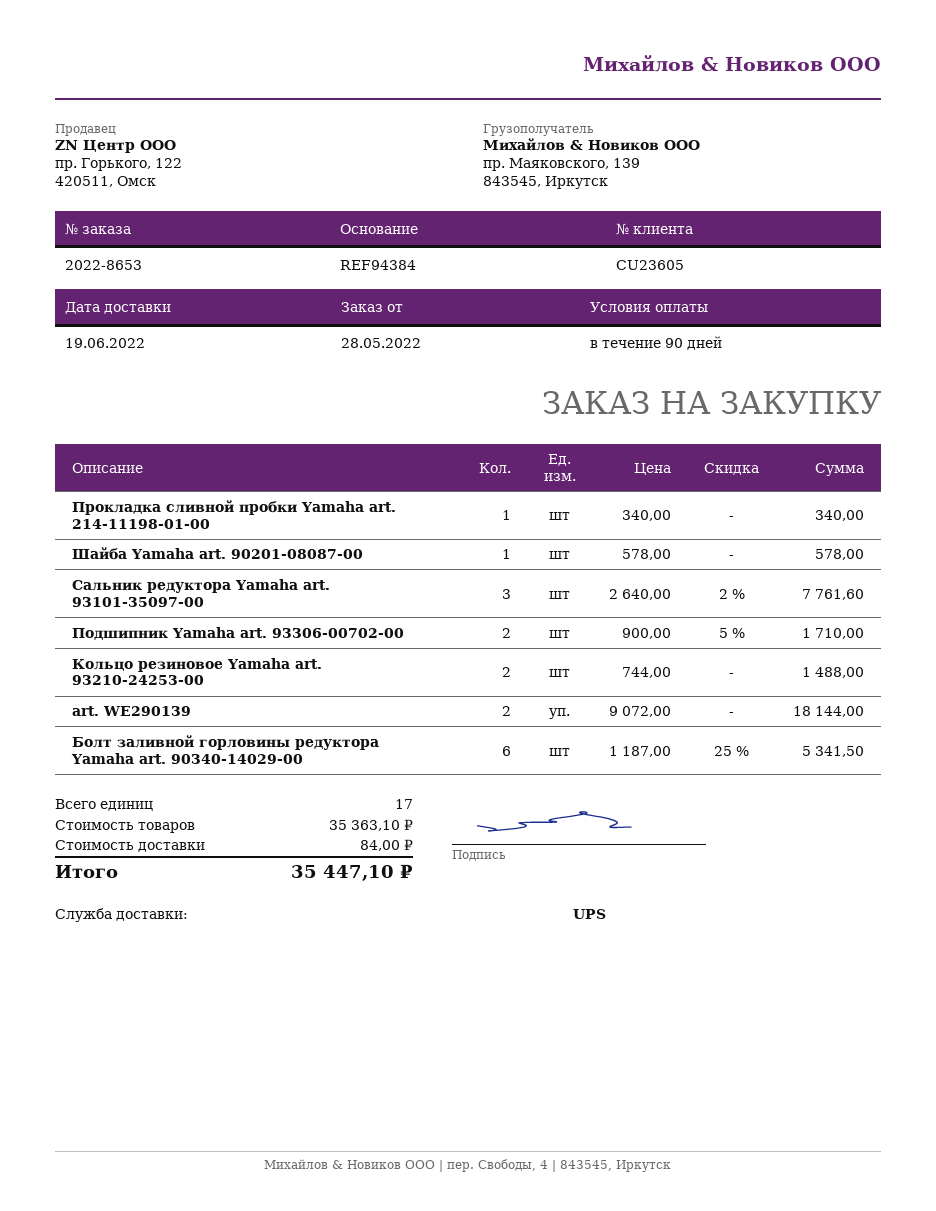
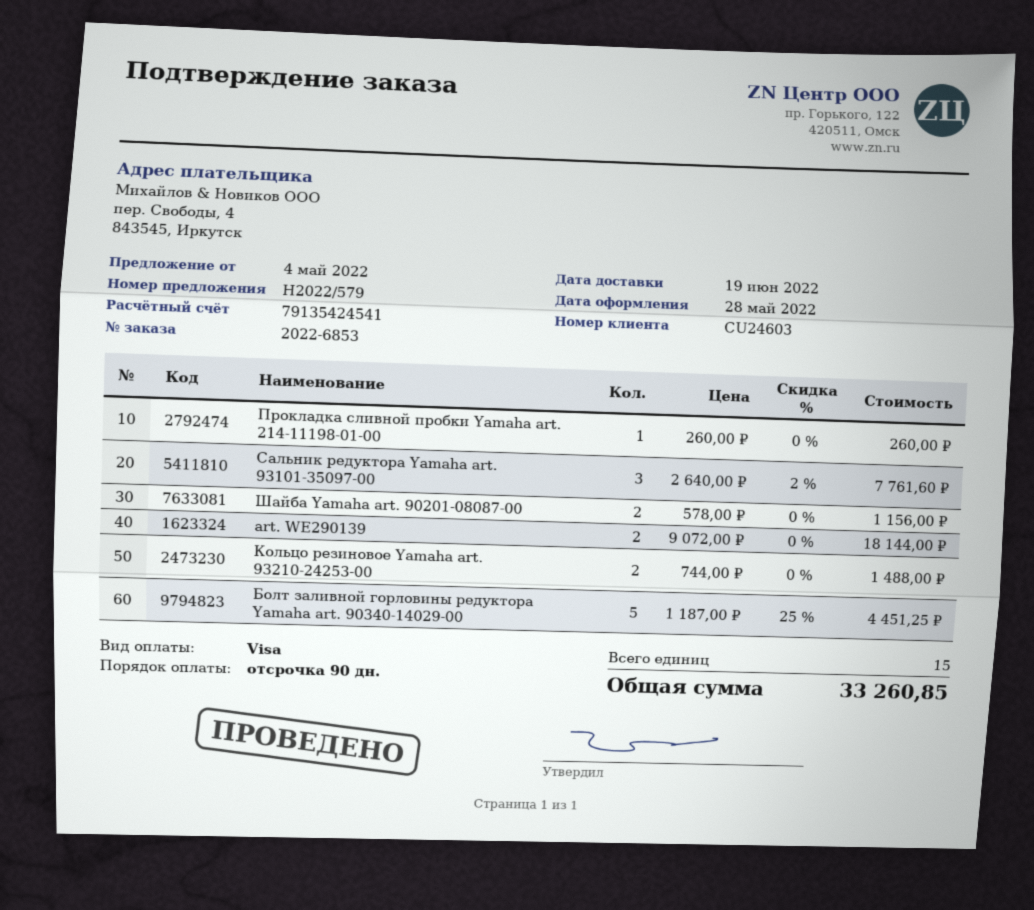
order number: 2022-8653 -> 2022-6853
customer number: CU23605 -> CU24603
Прокладка сливной пробки Yamaha art. 214-11198-01-00: 1 x 340.00 = 340.00 -> 1 x 260.00 = 260.00
Шайба Yamaha art. 90201-08087-00: 1 x 578.00 = 578.00 -> 2 x 578.00 = 1156.00
Подшипник Yamaha art. 93306-00702-00: 2 x 900.00 - 5% = 1710.00 -> none
Болт заливной горловины редуктора Yamaha art. 90340-14029-00: 6 x 1187.00 - 25% = 5341.50 -> 5 x 1187.00 - 25% = 4451.25
total quantity: 17 -> 15
shipping: 84.00 -> none
total: 35447.10 -> 33260.85

